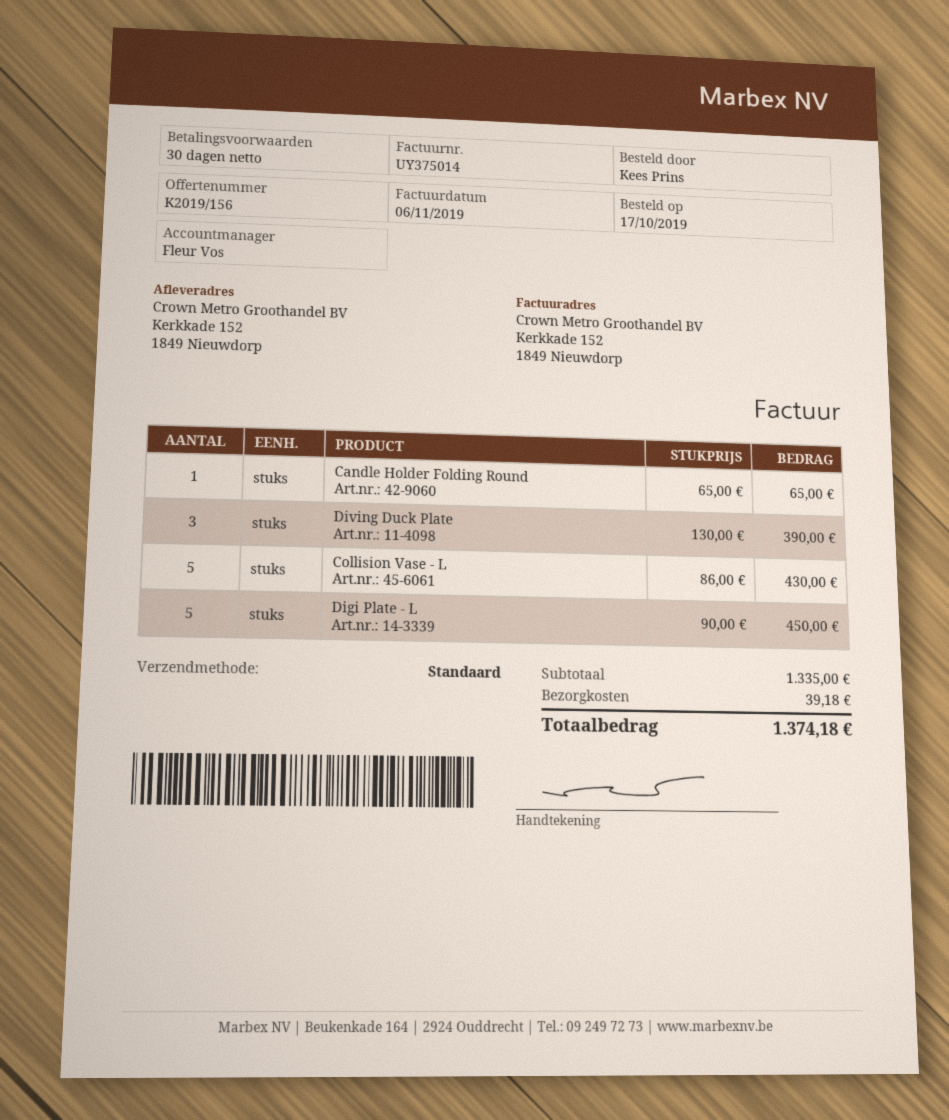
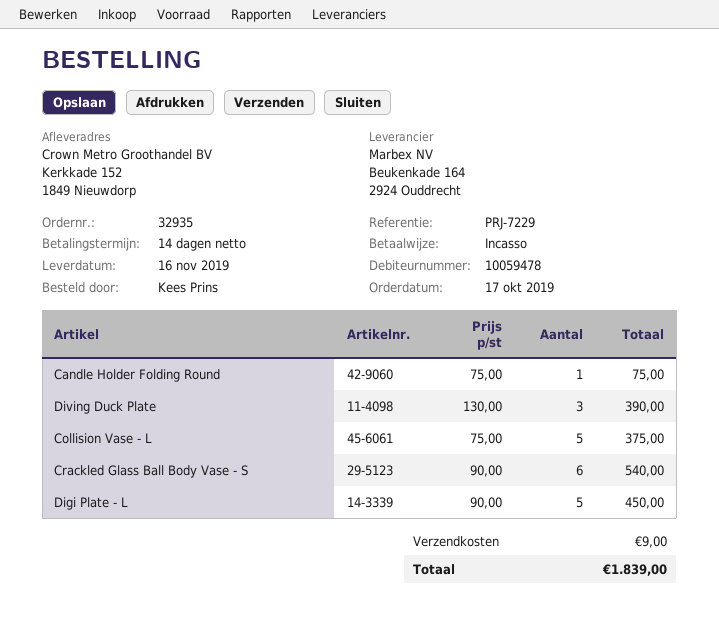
payment terms: 30 days -> 14 days
Candle Holder Folding Round: 1 x 65.00 = 65.00 -> 1 x 75.00 = 75.00
Collision Vase - L: 5 x 86.00 = 430.00 -> 5 x 75.00 = 375.00
Crackled Glass Ball Body Vase - S: none -> 6 x 90.00 = 540.00
shipping: 39.18 -> 9.00
total: 1374.18 -> 1839.00

